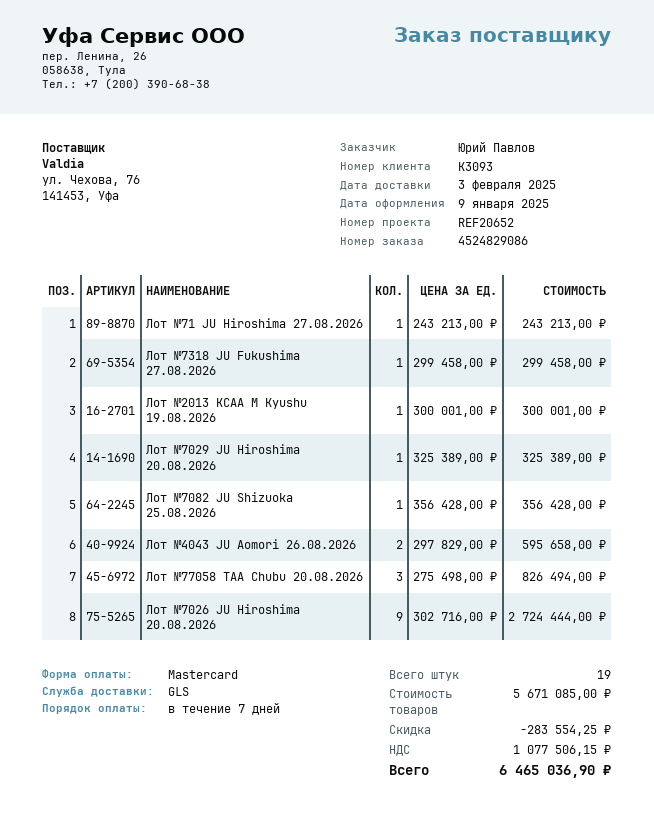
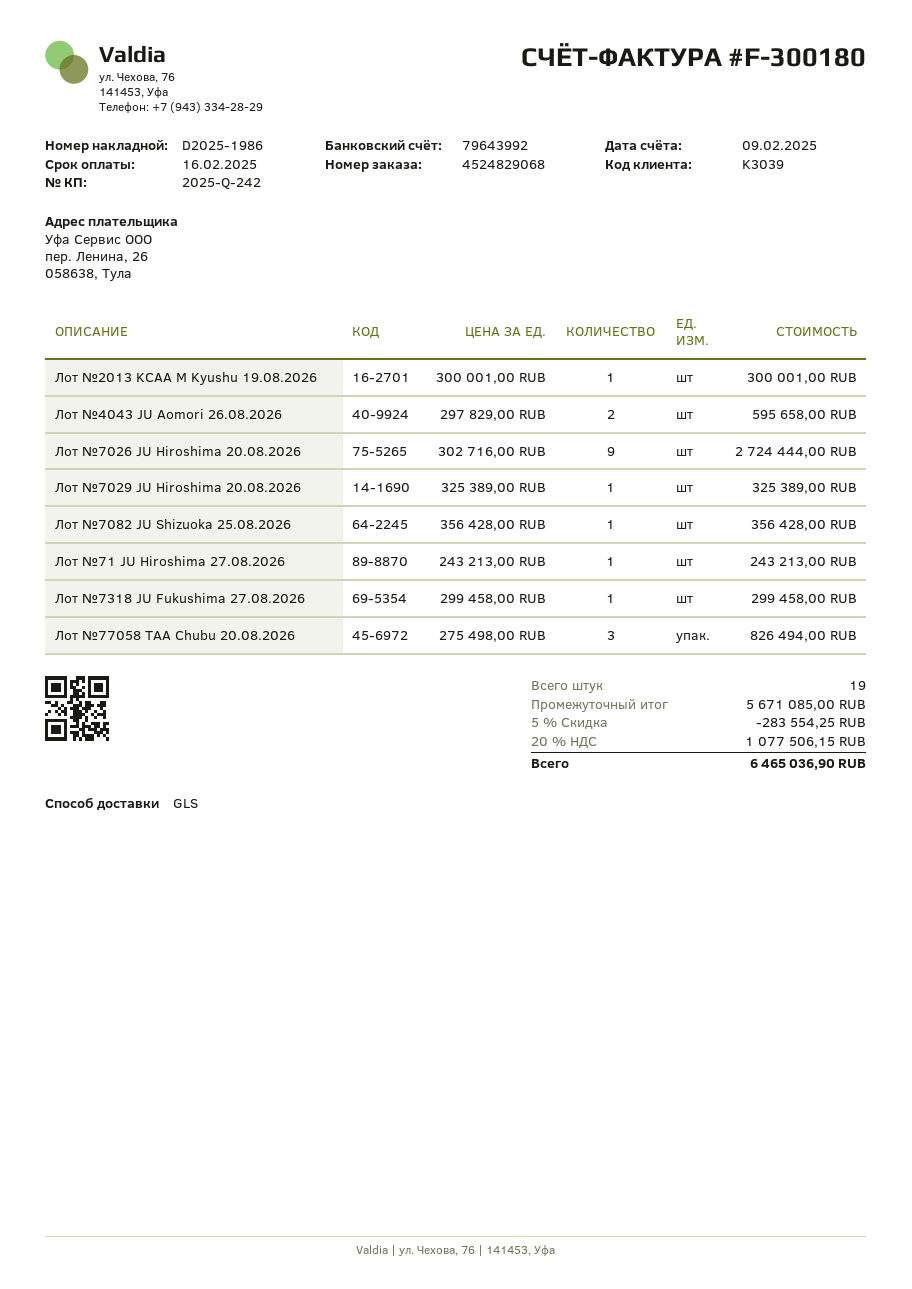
order number: 4524829086 -> 4524829068
customer number: K3093 -> K3039

